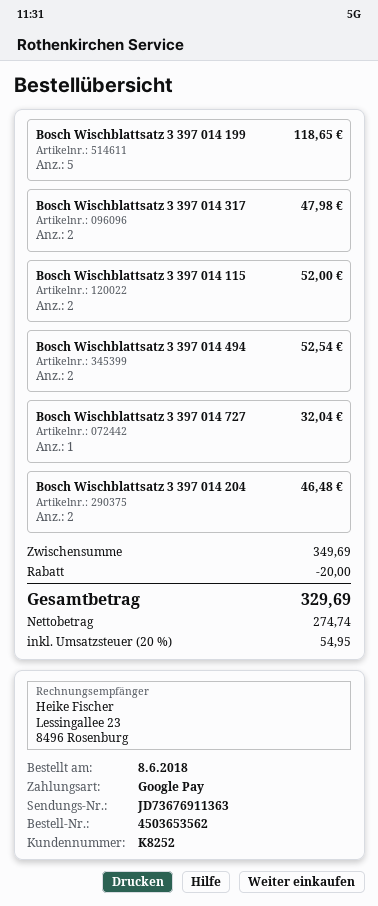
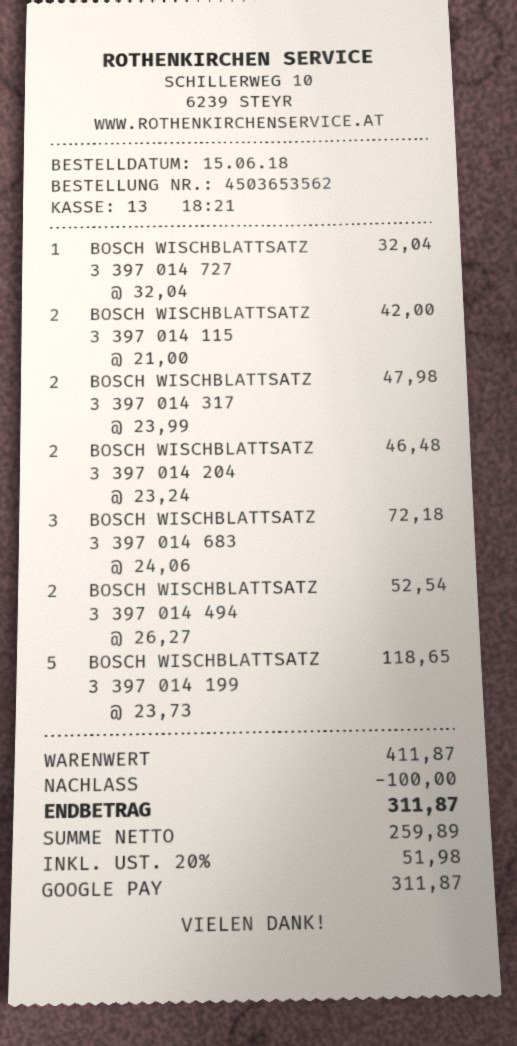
order date: 2018-06-08 -> 2018-06-15
Bosch Wischblattsatz 3 397 014 115: 2 for 52.00 -> 2 for 42.00
BOSCH WISCHBLATTSATZ 3 397 014 683: none -> 3 for 72.18
subtotal: 349.69 -> 411.87
discount: 20.00 -> 100.00
net: 274.74 -> 259.89
tax: 20% = 54.95 -> 20% = 51.98
total: 329.69 -> 311.87

